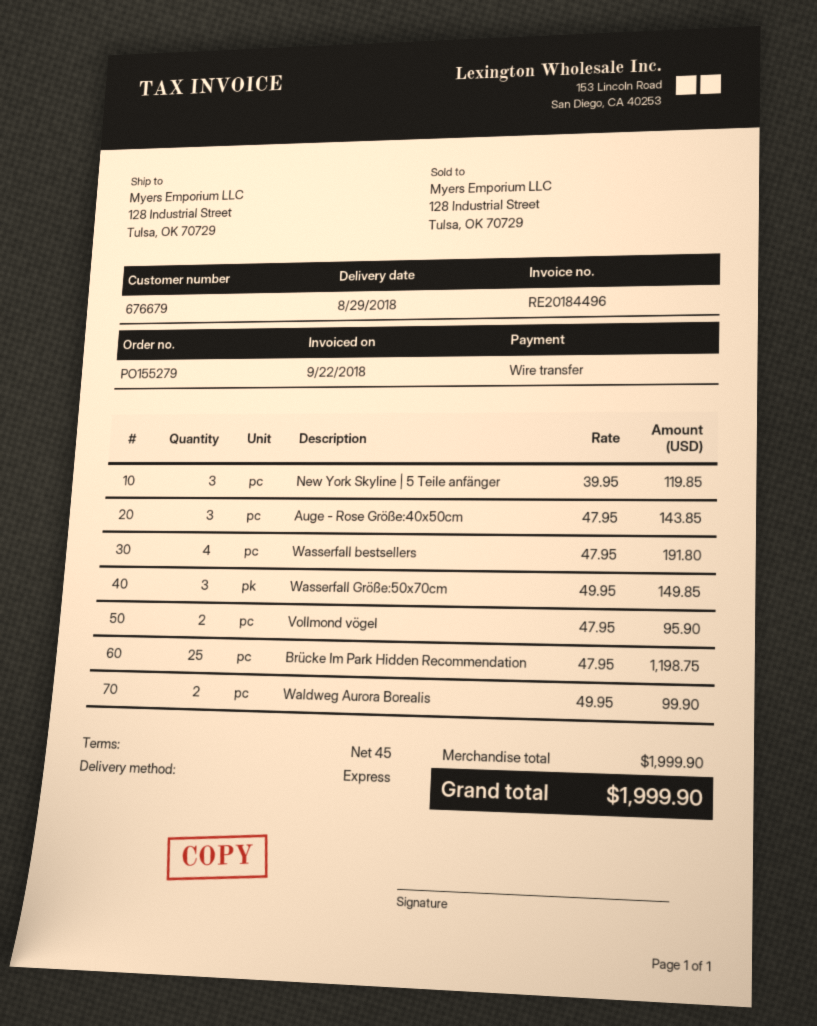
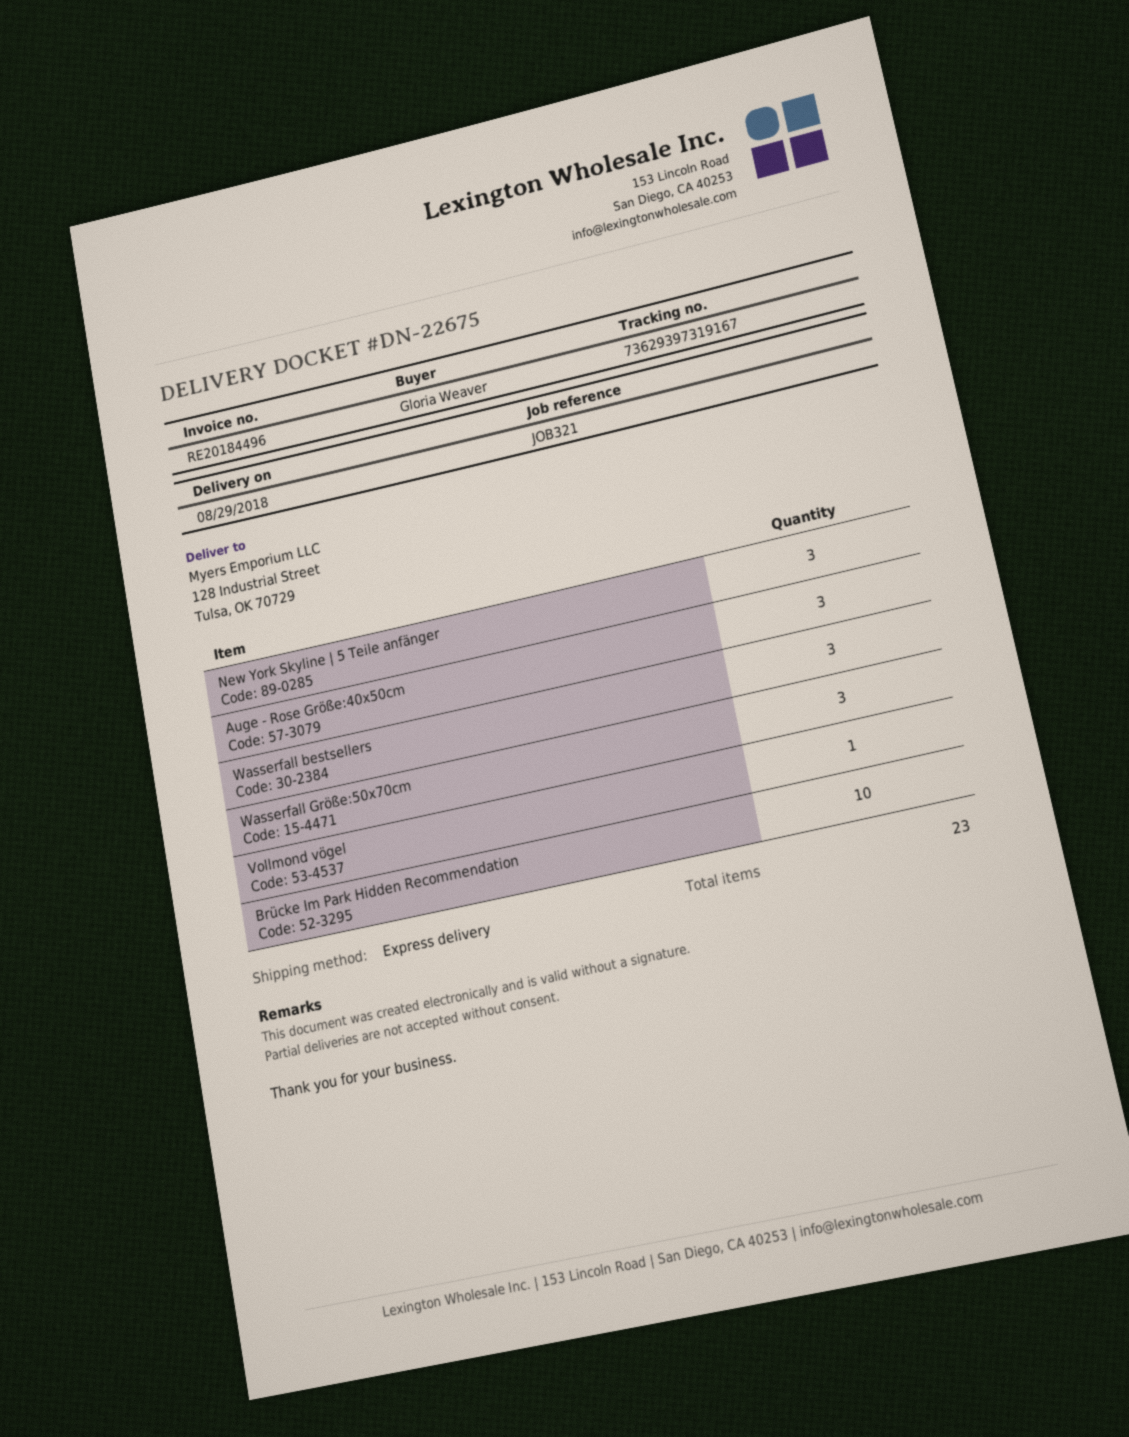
Wasserfall bestsellers: 4 -> 3
Vollmond vögel: 2 -> 1
Brücke Im Park Hidden Recommendation: 25 -> 10
Waldweg Aurora Borealis: 2 -> none

